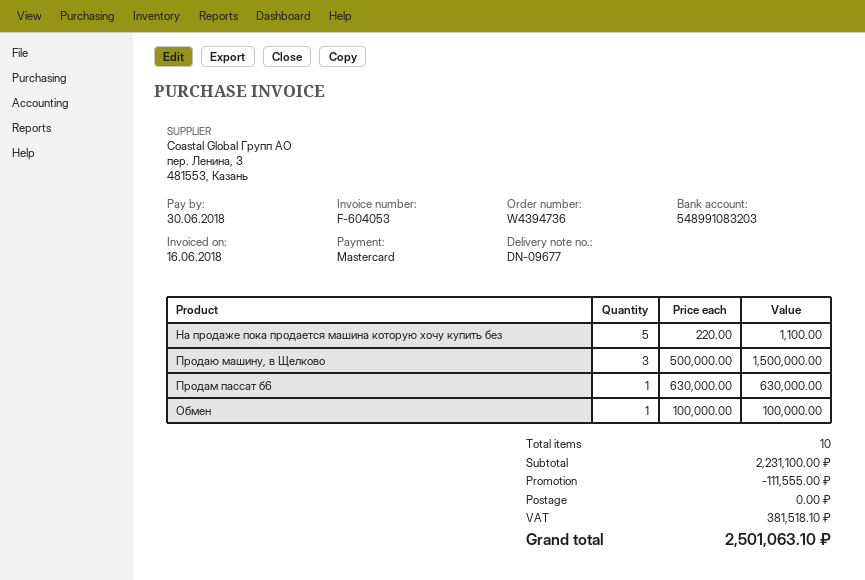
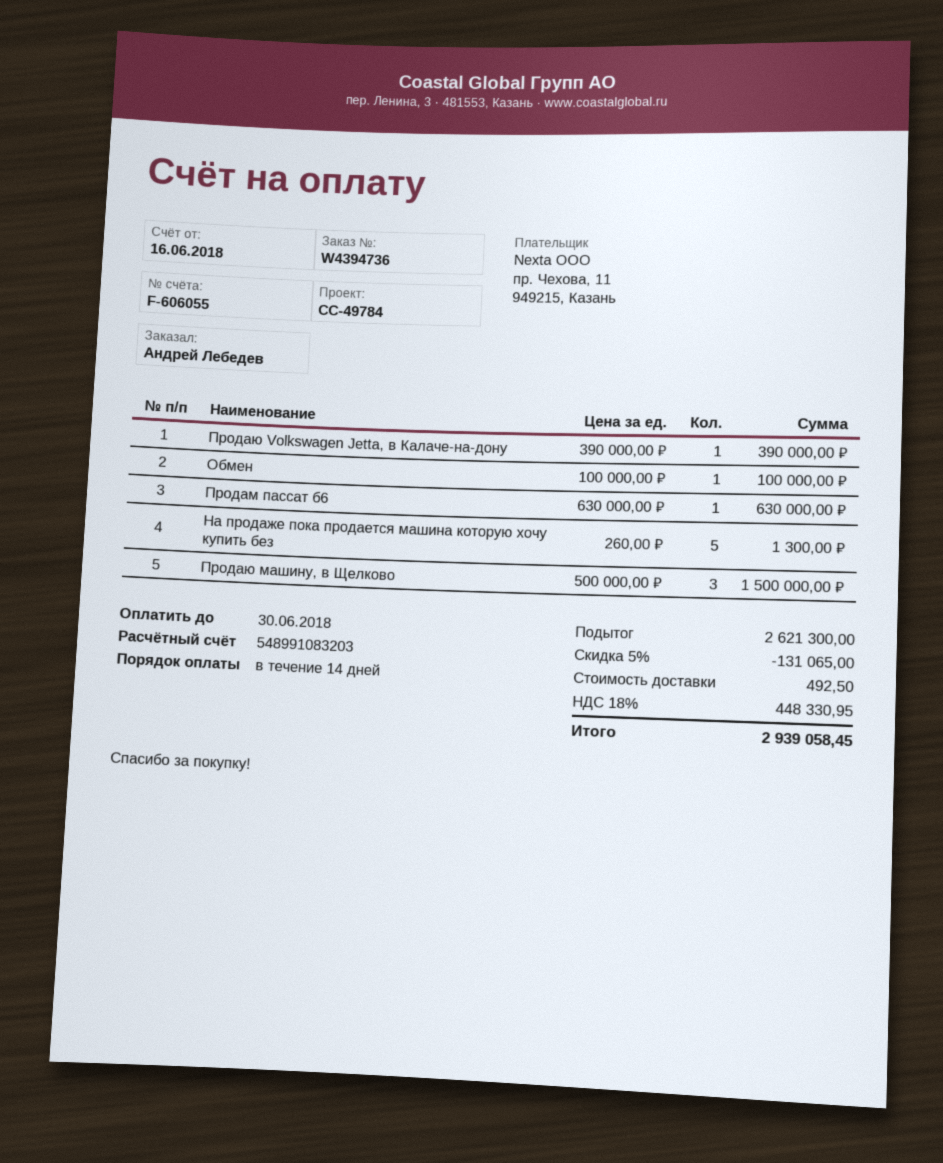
invoice number: F-604053 -> F-606055
На продаже пока продается машина которую хочу купить без: 5 x 220.00 = 1100.00 -> 5 x 260.00 = 1300.00
Продаю Volkswagen Jetta, в Калаче-на-дону: none -> 1 x 390000.00 = 390000.00
subtotal: 2231100.00 -> 2621300.00
discount: 111555.00 -> 131065.00
shipping: 0.00 -> 492.50
tax: 381518.10 -> 448330.95
total: 2501063.10 -> 2939058.45

